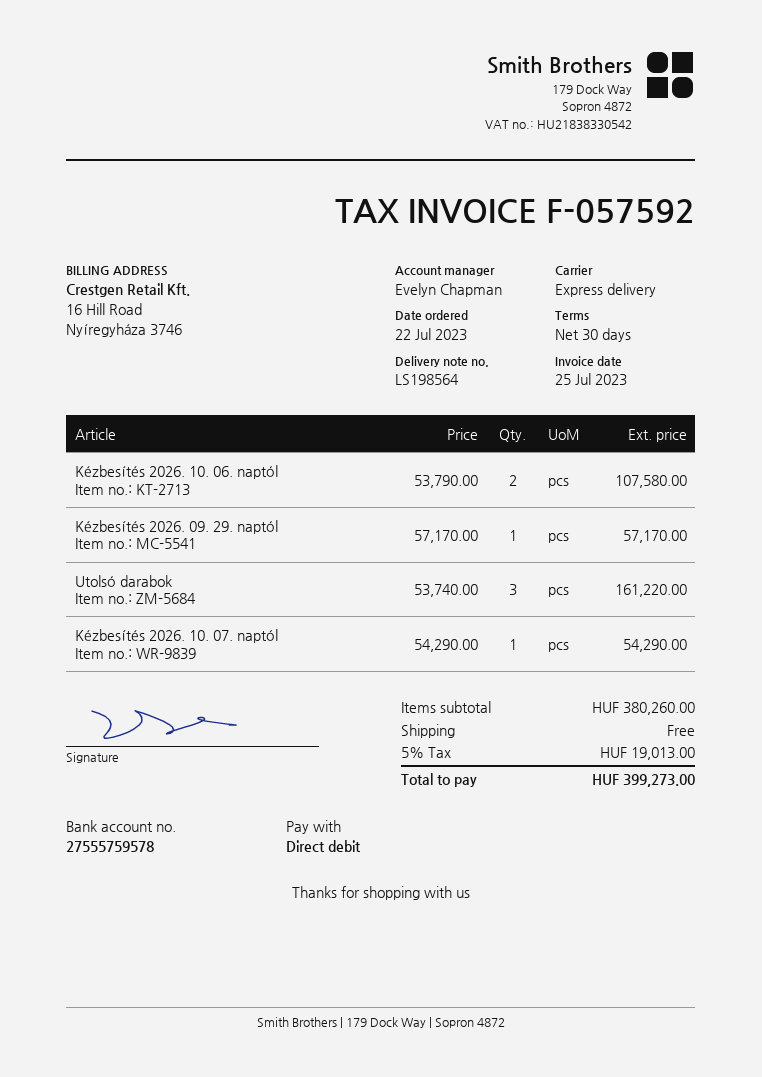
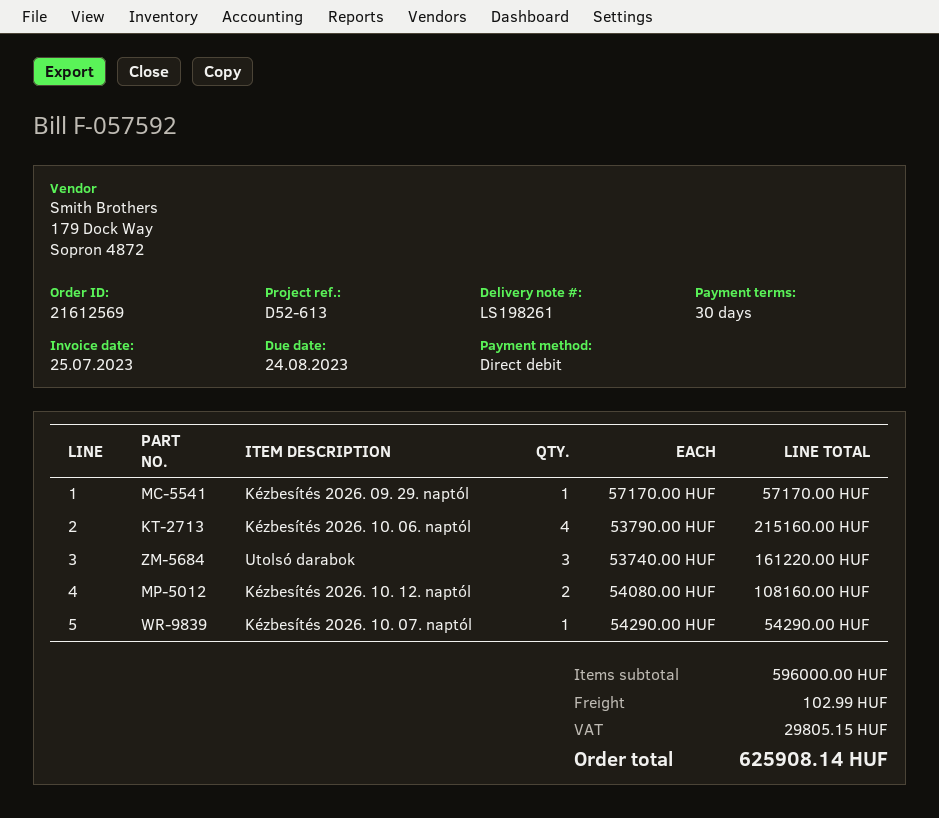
delivery note number: LS198564 -> LS198261
Kézbesítés 2026. 10. 06. naptól: 2 x 53790.00 = 107580.00 -> 4 x 53790.00 = 215160.00
Kézbesítés 2026. 10. 12. naptól: none -> 2 x 54080.00 = 108160.00
subtotal: 380260.00 -> 596000.00
shipping: 0.00 -> 102.99
tax: 19013.00 -> 29805.15
total: 399273.00 -> 625908.14

